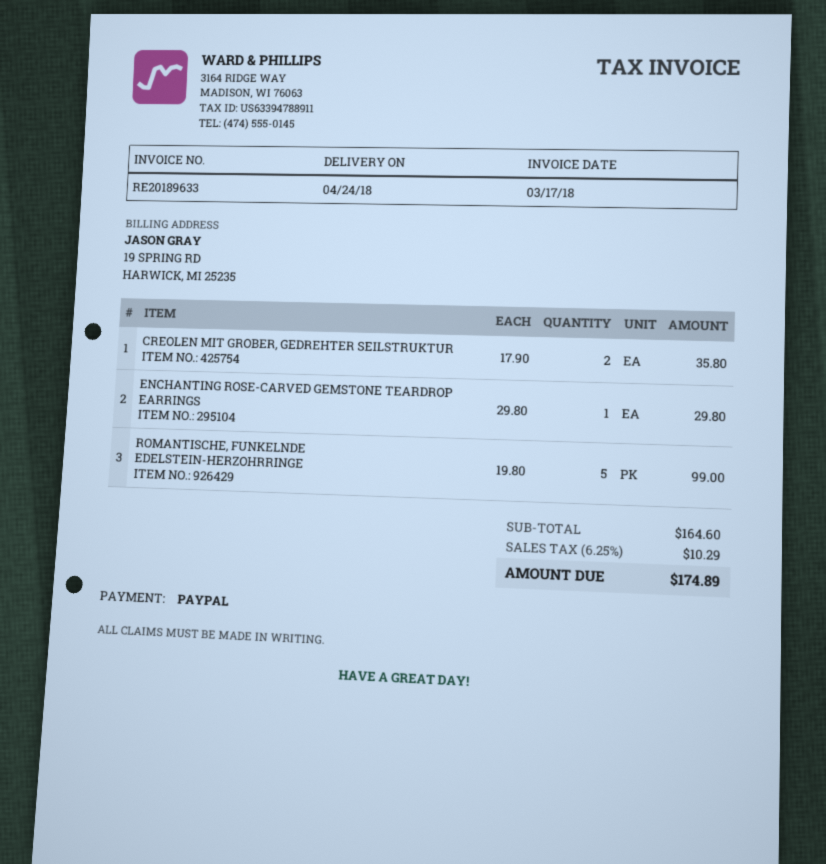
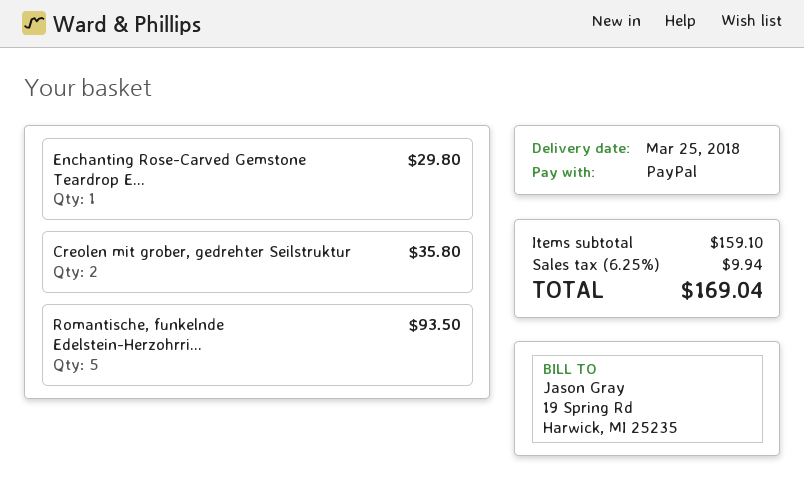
delivery date: 2018-04-24 -> 2018-03-25
ROMANTISCHE, FUNKELNDE EDELSTEIN-HERZOHRRINGE: 5 for 99.00 -> 5 for 93.50
subtotal: 164.60 -> 159.10
tax: 6.25% = 10.29 -> 6.25% = 9.94
total: 174.89 -> 169.04

